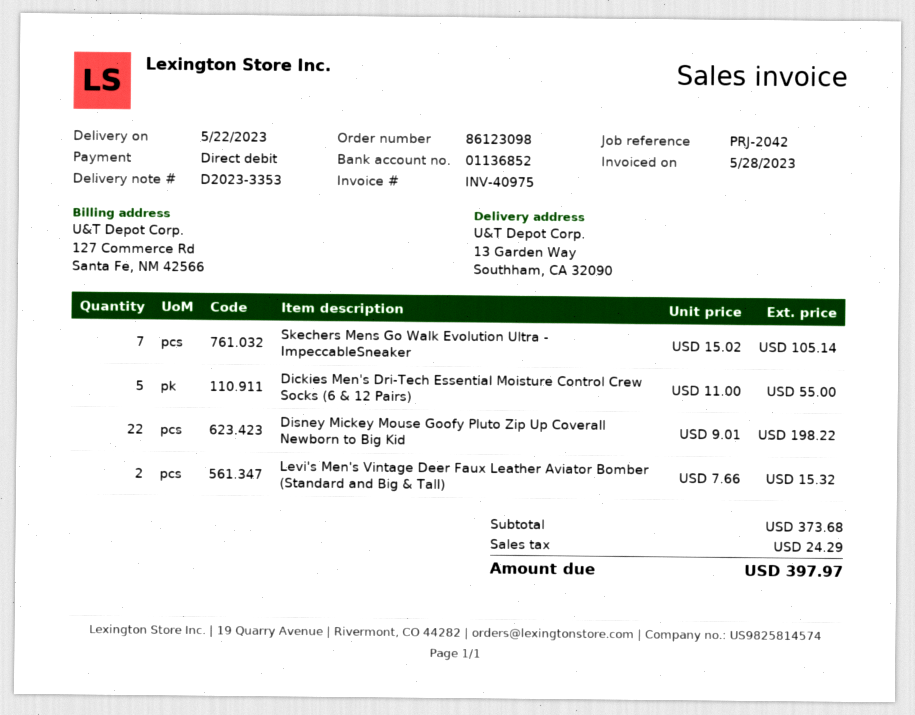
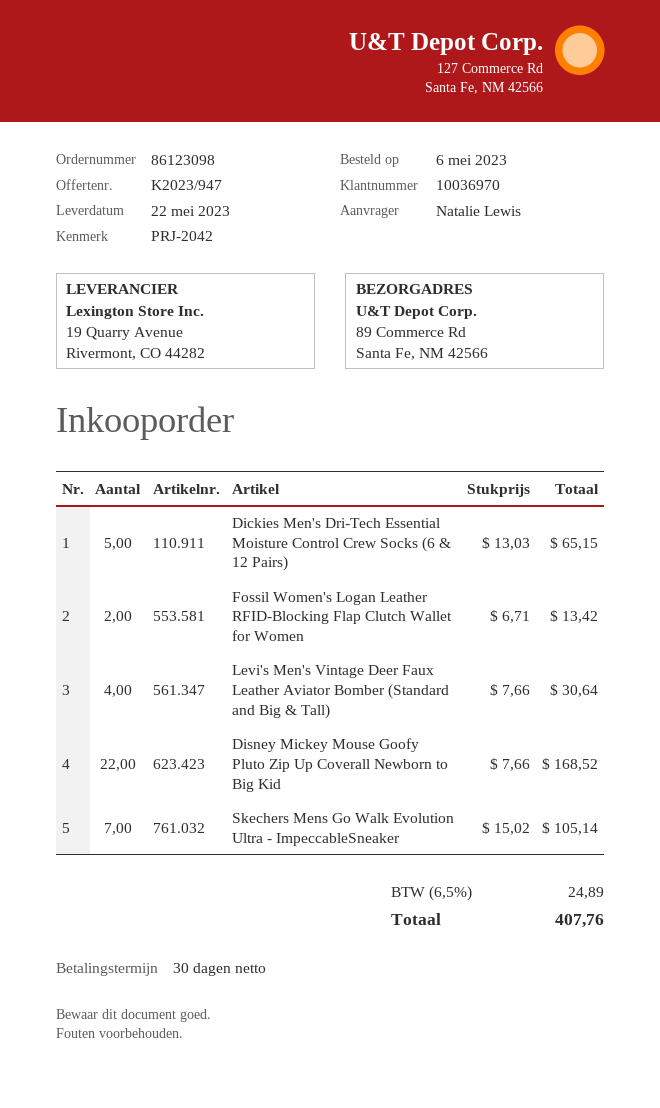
ship to: 13 Garden Way, Southham, CA 32090 -> 89 Commerce Rd, Santa Fe, NM 42566
Dickies Men's Dri-Tech Essential Moisture Control Crew Socks (6 & 12 Pairs): 5 x 11.00 = 55.00 -> 5 x 13.03 = 65.15
Disney Mickey Mouse Goofy Pluto Zip Up Coverall Newborn to Big Kid: 22 x 9.01 = 198.22 -> 22 x 7.66 = 168.52
Levi's Men's Vintage Deer Faux Leather Aviator Bomber (Standard and Big & Tall): 2 x 7.66 = 15.32 -> 4 x 7.66 = 30.64
Fossil Women's Logan Leather RFID-Blocking Flap Clutch Wallet for Women: none -> 2 x 6.71 = 13.42
tax: 24.29 -> 24.89
total: 397.97 -> 407.76

